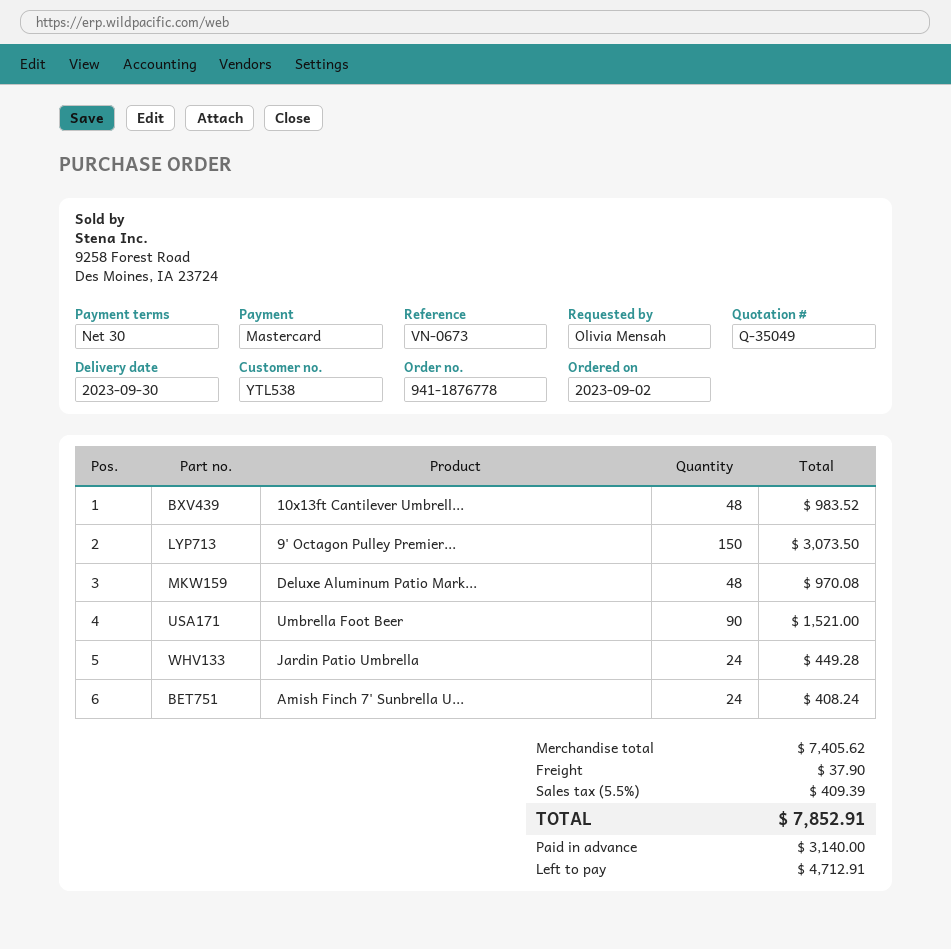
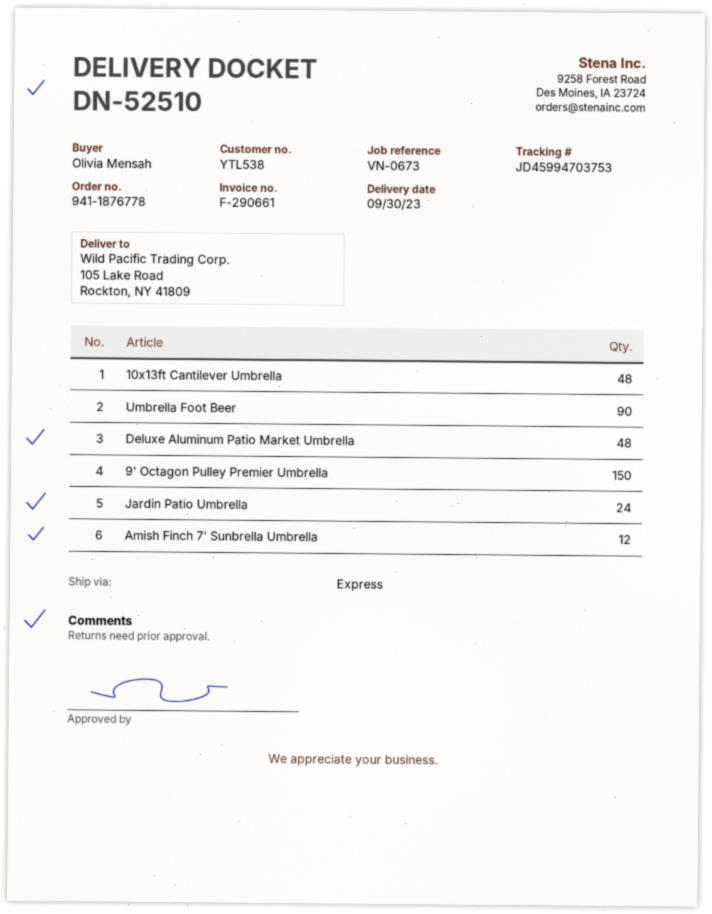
Amish Finch 7' Sunbrella U...: 24 -> 12

